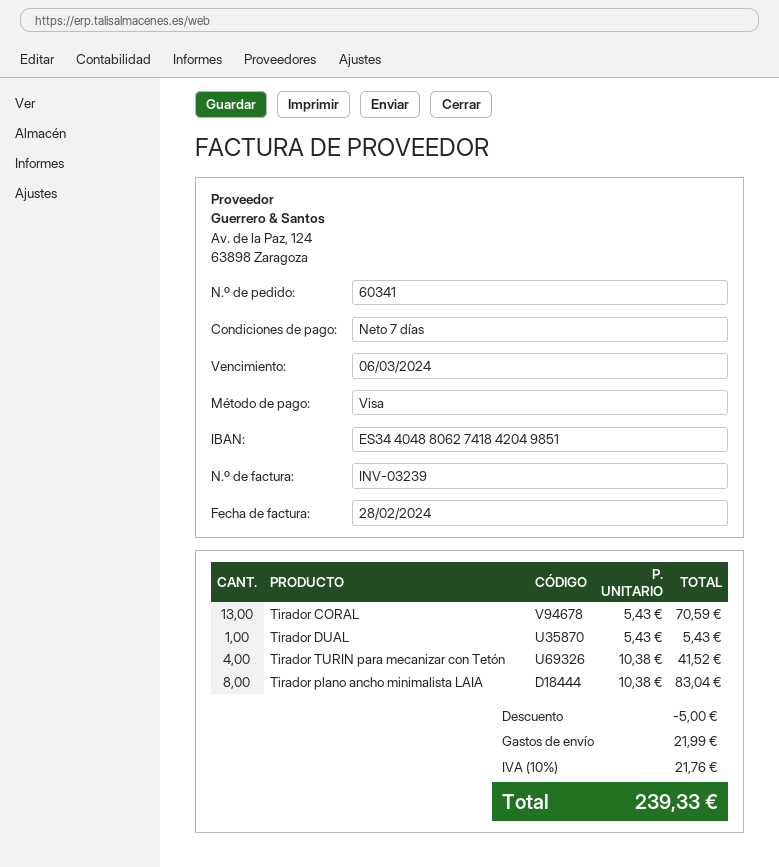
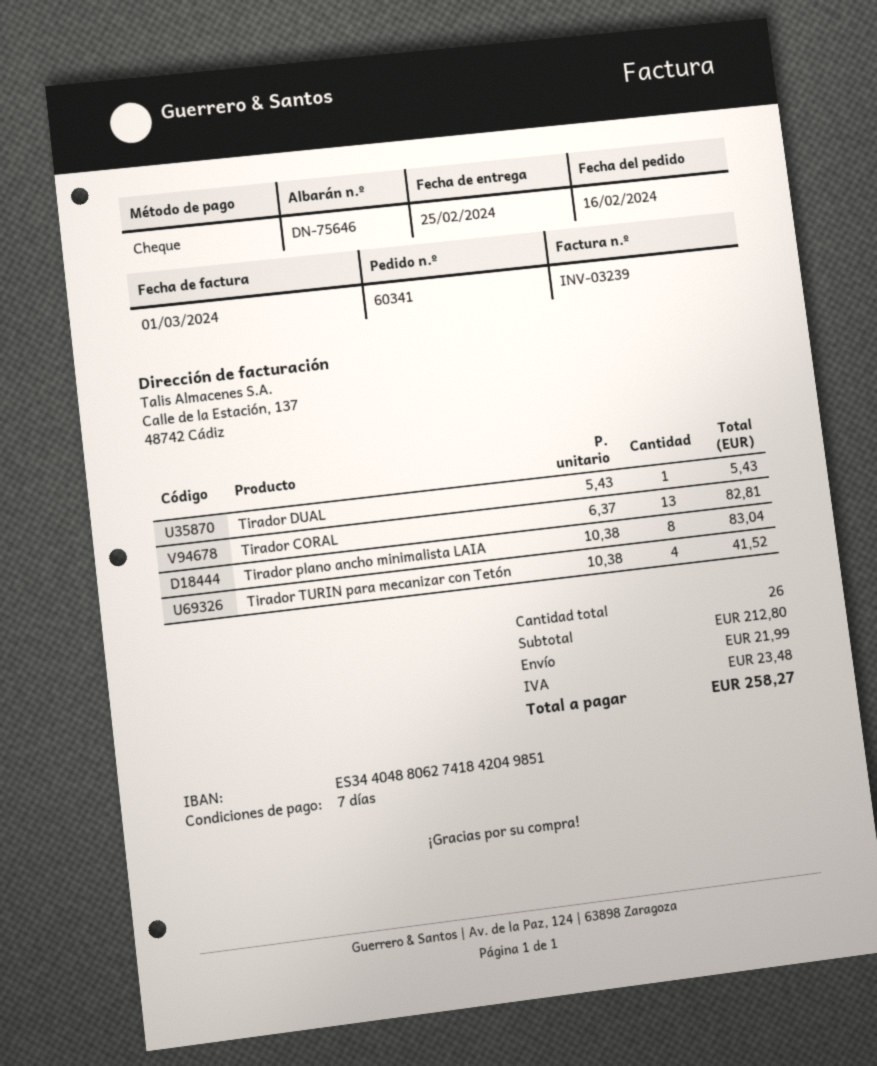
invoice date: 2024-02-28 -> 2024-03-01
payment method: Visa -> cheque
Tirador CORAL: 13 x 5.43 = 70.59 -> 13 x 6.37 = 82.81
discount: 5.00 -> none
tax: 21.76 -> 23.48
total: 239.33 -> 258.27

